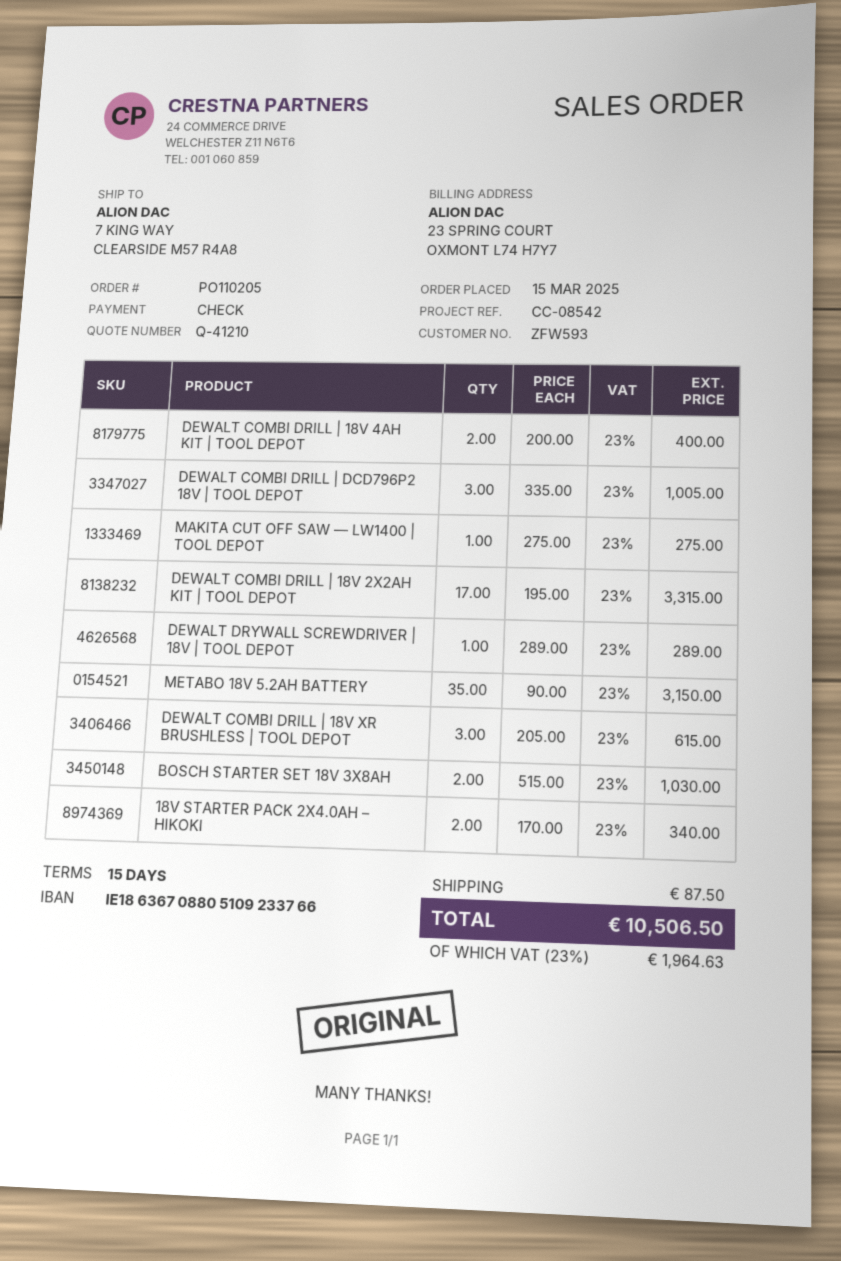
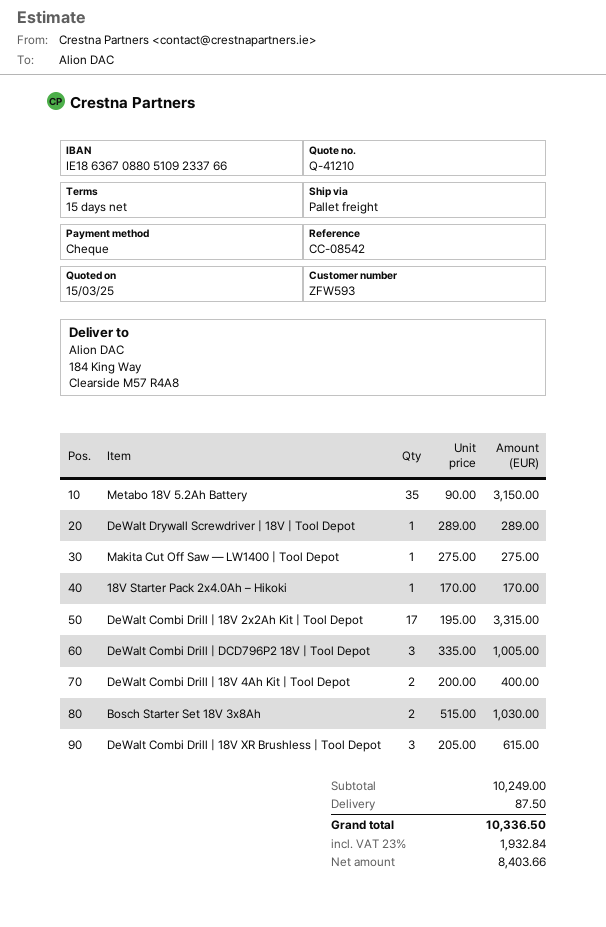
ship to: 7 KING WAY, CLEARSIDE M57 R4A8 -> 184 King Way, Clearside M57 R4A8
18V STARTER PACK 2X4.0AH – HIKOKI: 2 x 170.00 = 340.00 -> 1 x 170.00 = 170.00
tax: 23% = 1964.63 -> 23% = 1932.84
total: 10506.50 -> 10336.50

